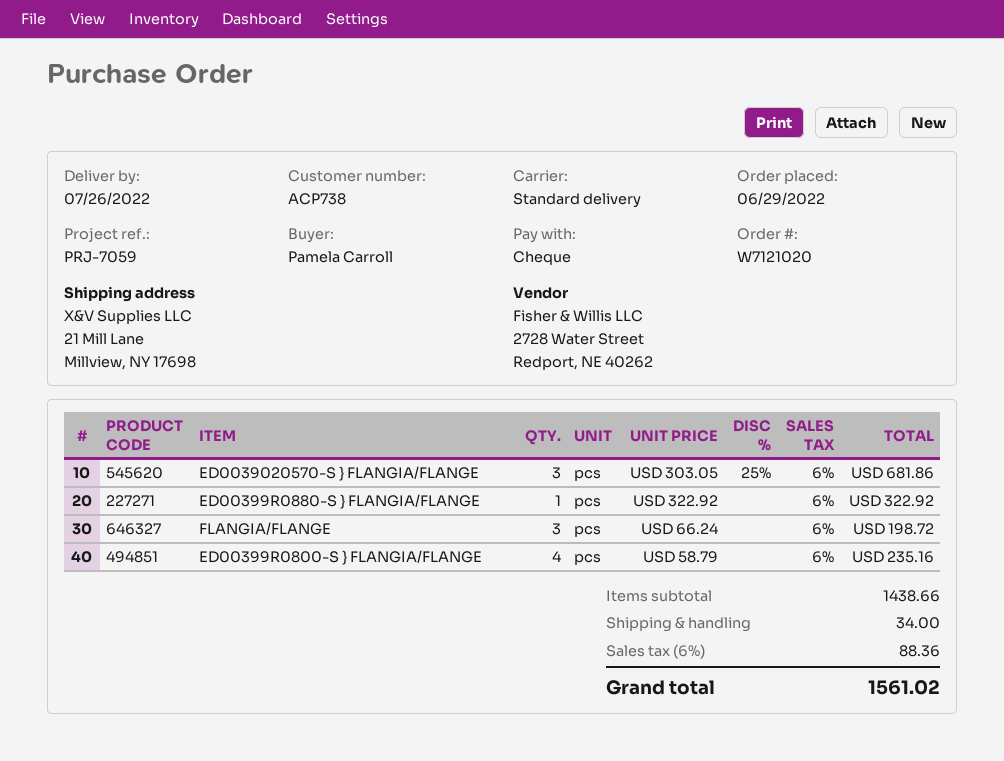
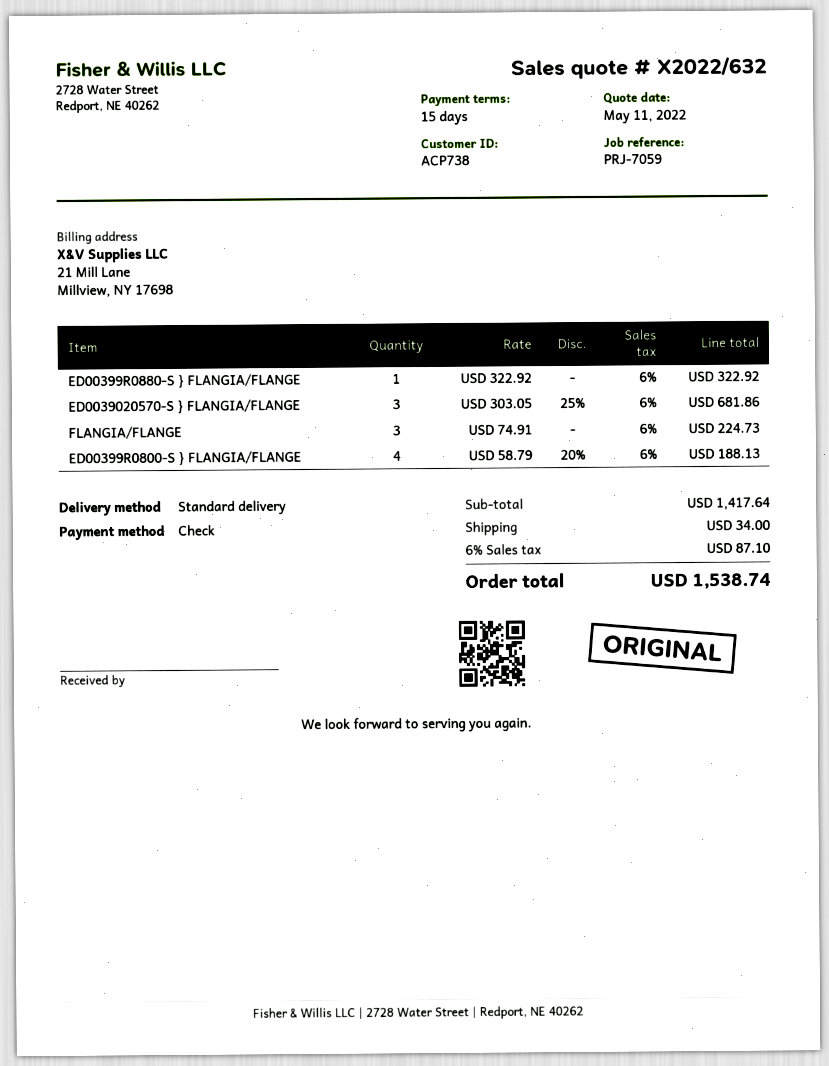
FLANGIA/FLANGE: 3 x 66.24 = 198.72 -> 3 x 74.91 = 224.73
ED00399R0800-S } FLANGIA/FLANGE: 4 x 58.79 = 235.16 -> 4 x 58.79 - 20% = 188.13
subtotal: 1438.66 -> 1417.64
tax: 6% = 88.36 -> 6% = 87.10
total: 1561.02 -> 1538.74

